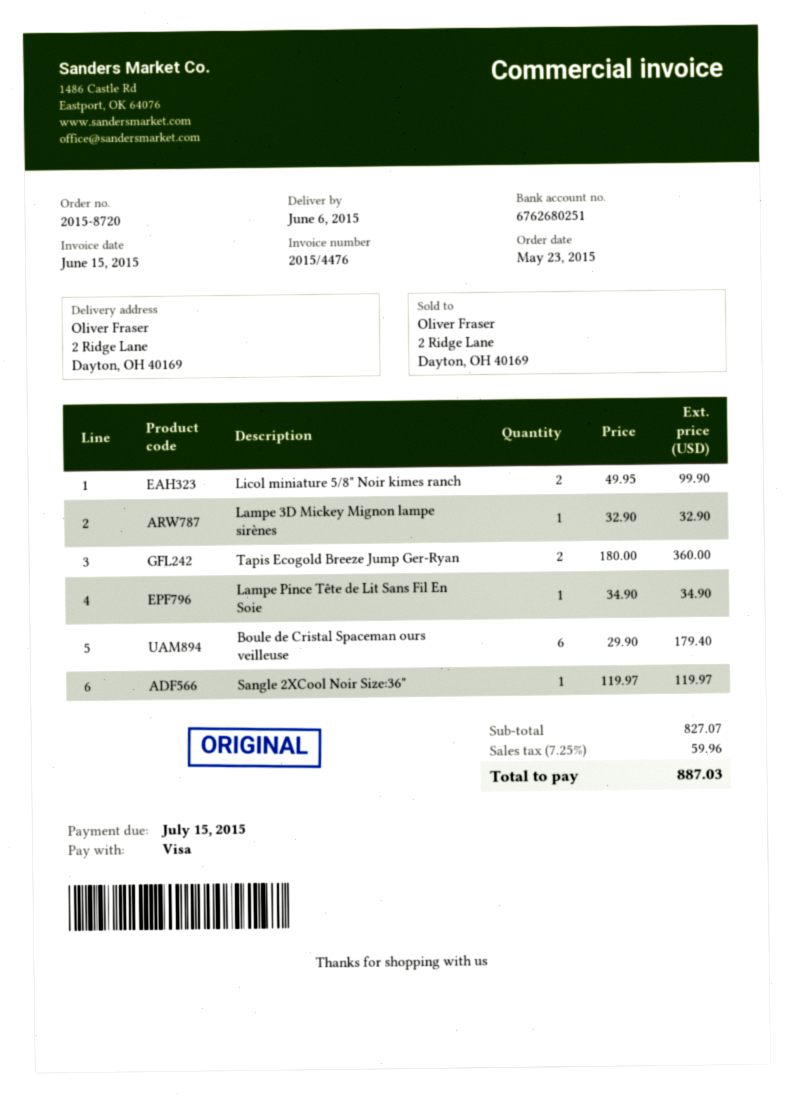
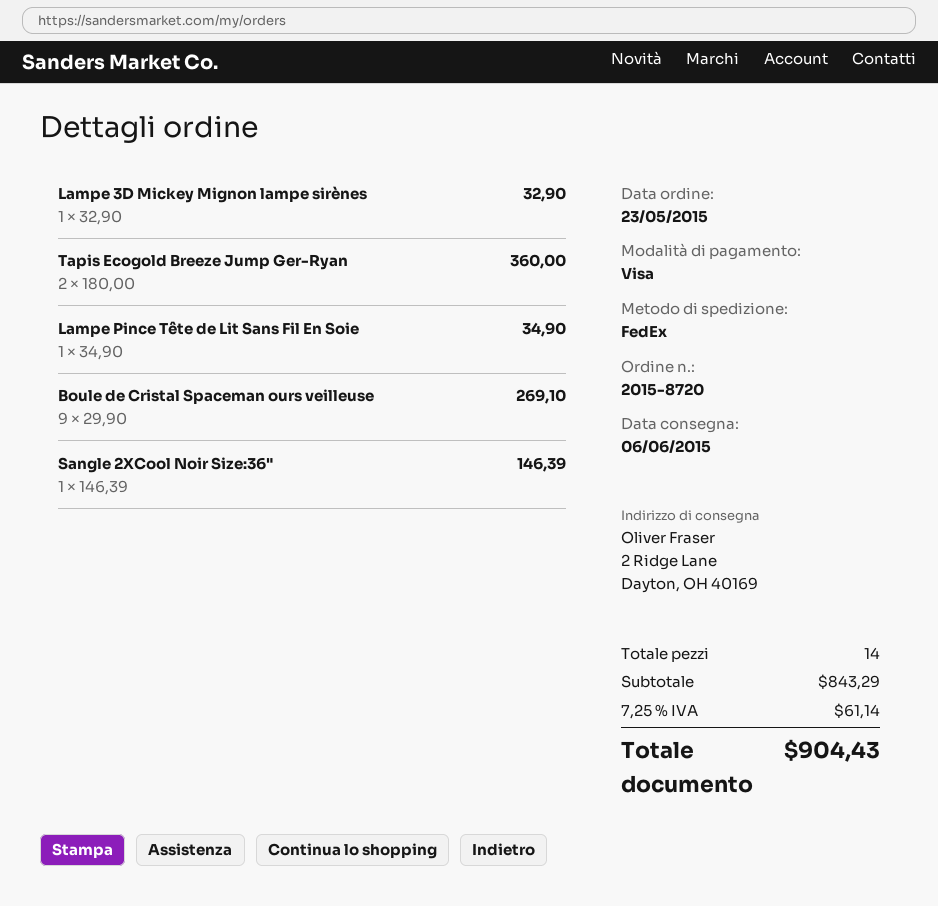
Licol miniature 5/8" Noir kimes ranch: 2 x 49.95 = 99.90 -> none
Boule de Cristal Spaceman ours veilleuse: 6 x 29.90 = 179.40 -> 9 x 29.90 = 269.10
Sangle 2XCool Noir Size:36": 1 x 119.97 = 119.97 -> 1 x 146.39 = 146.39
subtotal: 827.07 -> 843.29
tax: 7.25% = 59.96 -> 7.25% = 61.14
total: 887.03 -> 904.43

